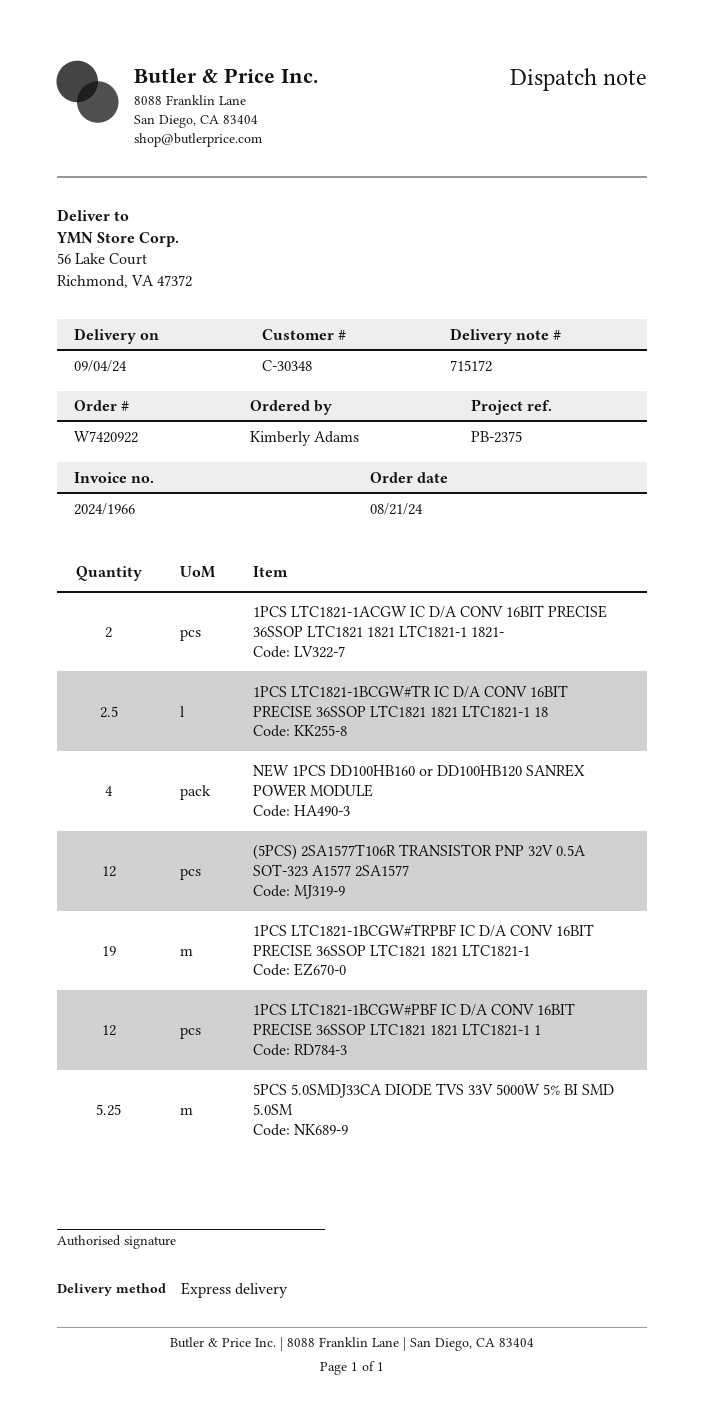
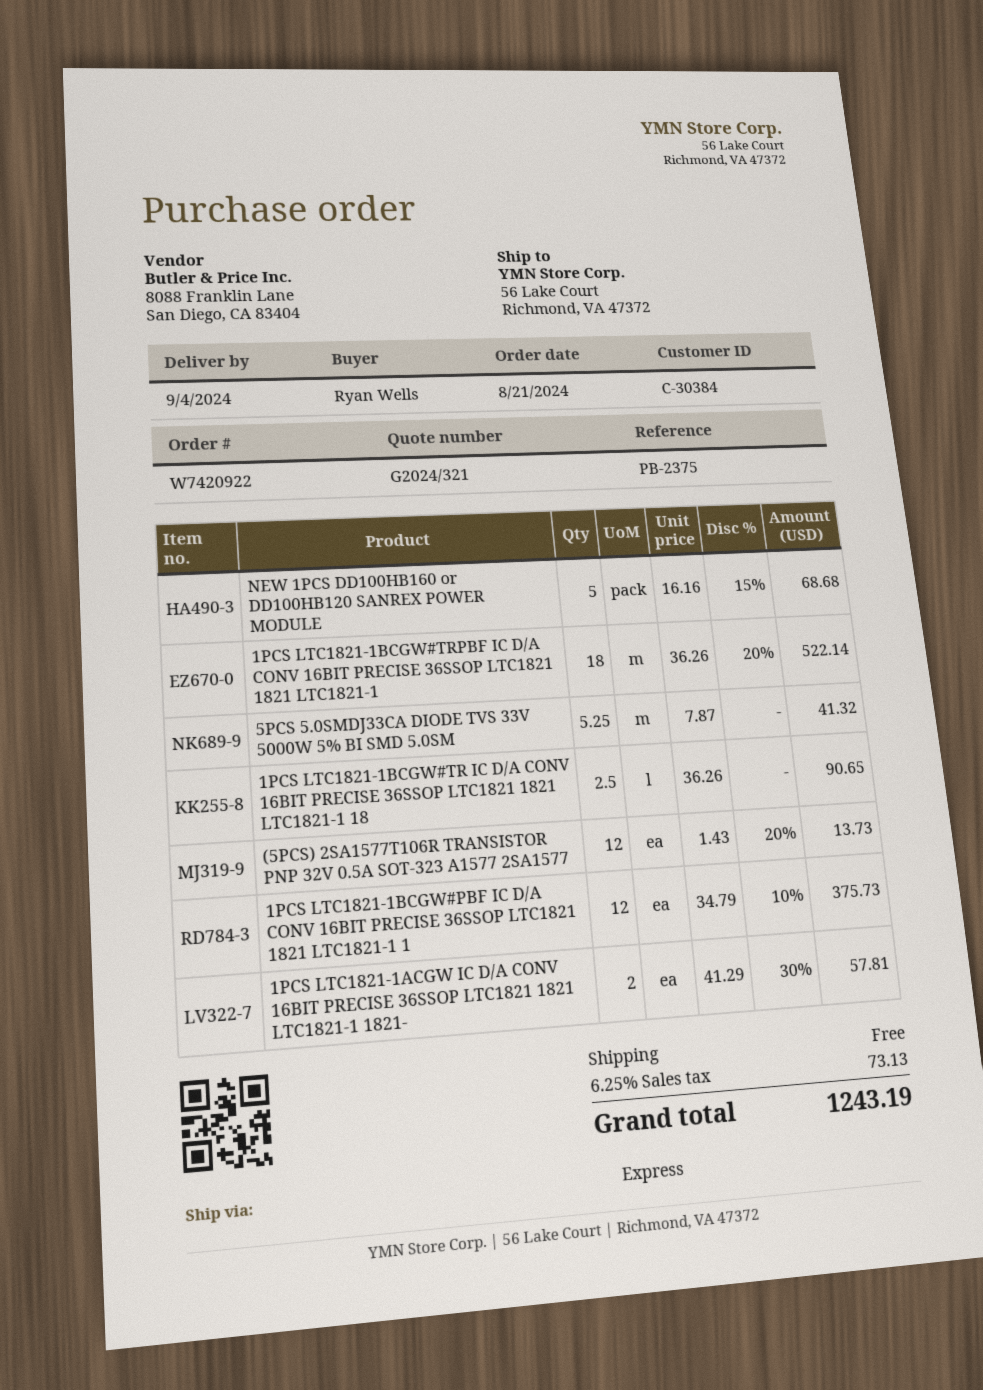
customer number: C-30348 -> C-30384
ordered by: Kimberly Adams -> Ryan Wells
NEW 1PCS DD100HB160 or DD100HB120 SANREX POWER MODULE: 4 -> 5
1PCS LTC1821-1BCGW#TRPBF IC D/A CONV 16BIT PRECISE 36SSOP LTC1821 1821 LTC1821-1: 19 -> 18

